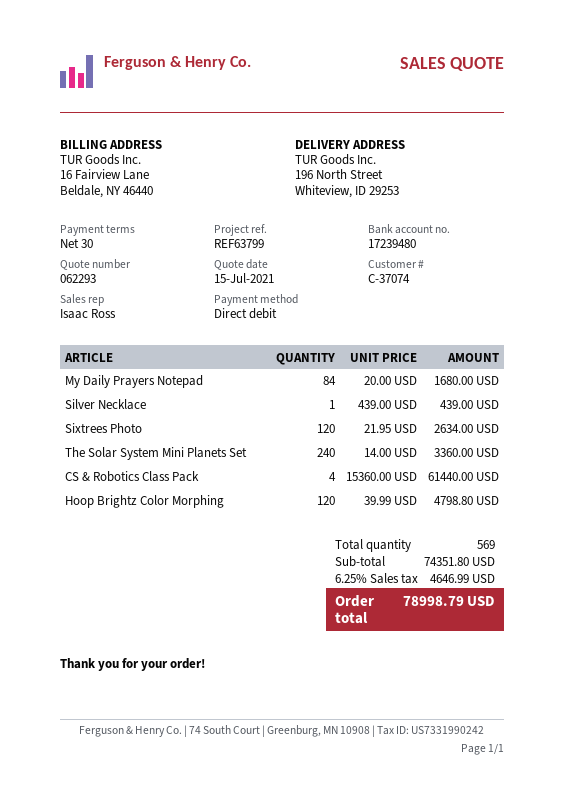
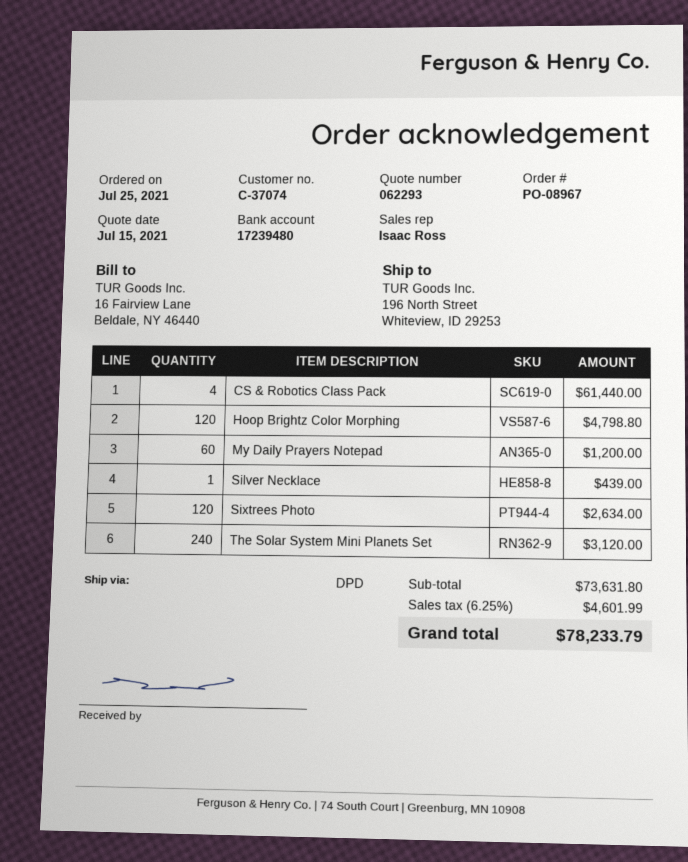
My Daily Prayers Notepad: 84 for 1680.00 -> 60 for 1200.00
The Solar System Mini Planets Set: 240 for 3360.00 -> 240 for 3120.00
subtotal: 74351.80 -> 73631.80
tax: 6.25% = 4646.99 -> 6.25% = 4601.99
total: 78998.79 -> 78233.79

